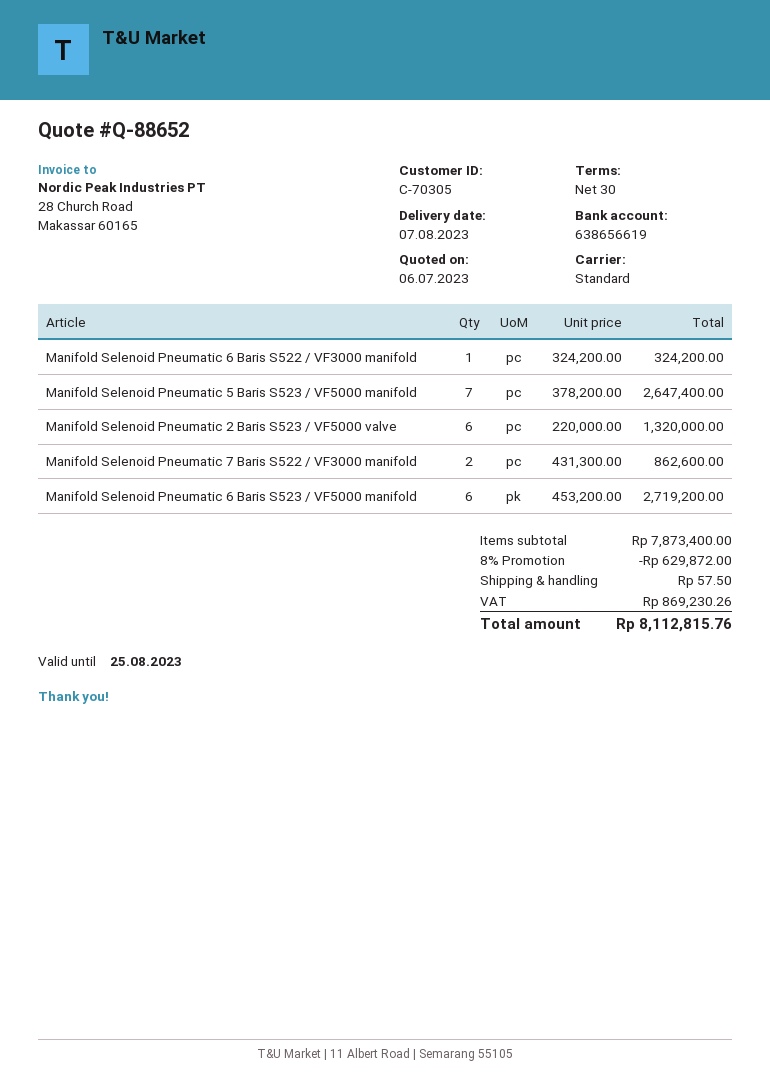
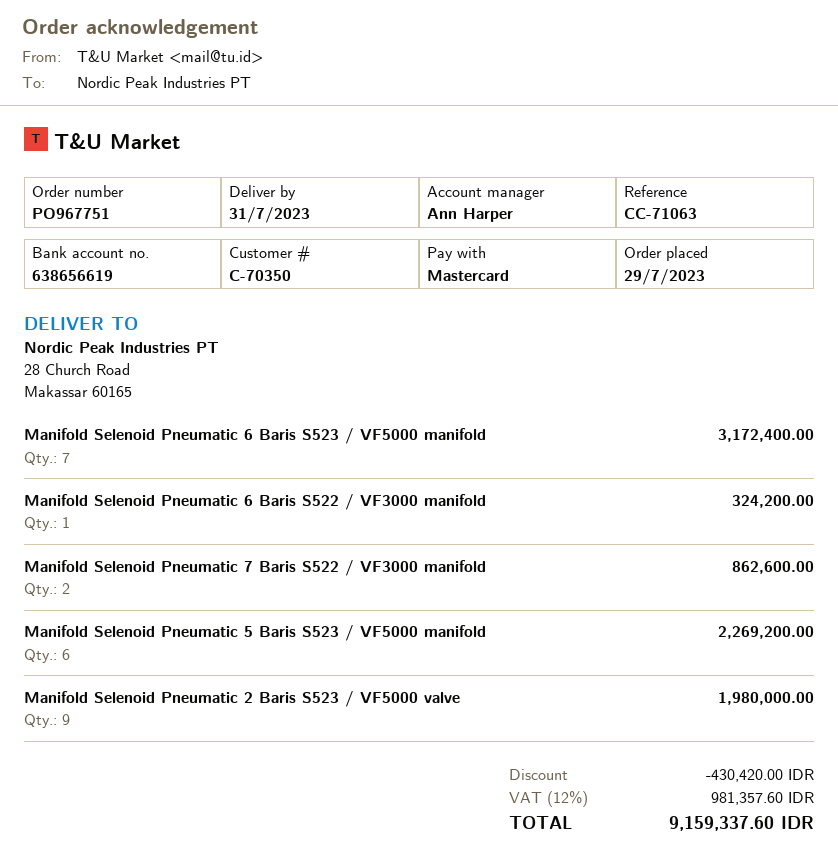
delivery date: 2023-08-07 -> 2023-07-31
customer number: C-70305 -> C-70350
Manifold Selenoid Pneumatic 5 Baris S523 / VF5000 manifold: 7 for 2647400.00 -> 6 for 2269200.00
Manifold Selenoid Pneumatic 2 Baris S523 / VF5000 valve: 6 for 1320000.00 -> 9 for 1980000.00
Manifold Selenoid Pneumatic 6 Baris S523 / VF5000 manifold: 6 for 2719200.00 -> 7 for 3172400.00
discount: 629872.00 -> 430420.00
shipping: 57.50 -> none
tax: 869230.26 -> 981357.60
total: 8112815.76 -> 9159337.60

